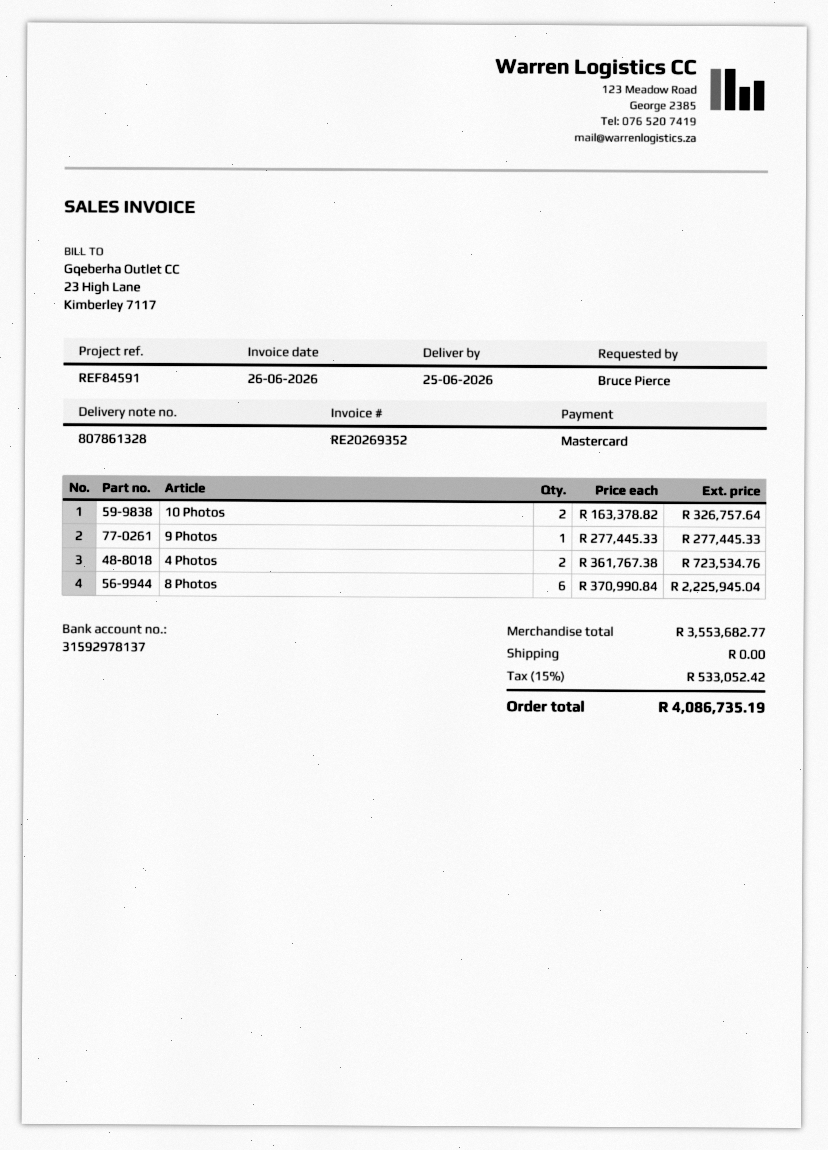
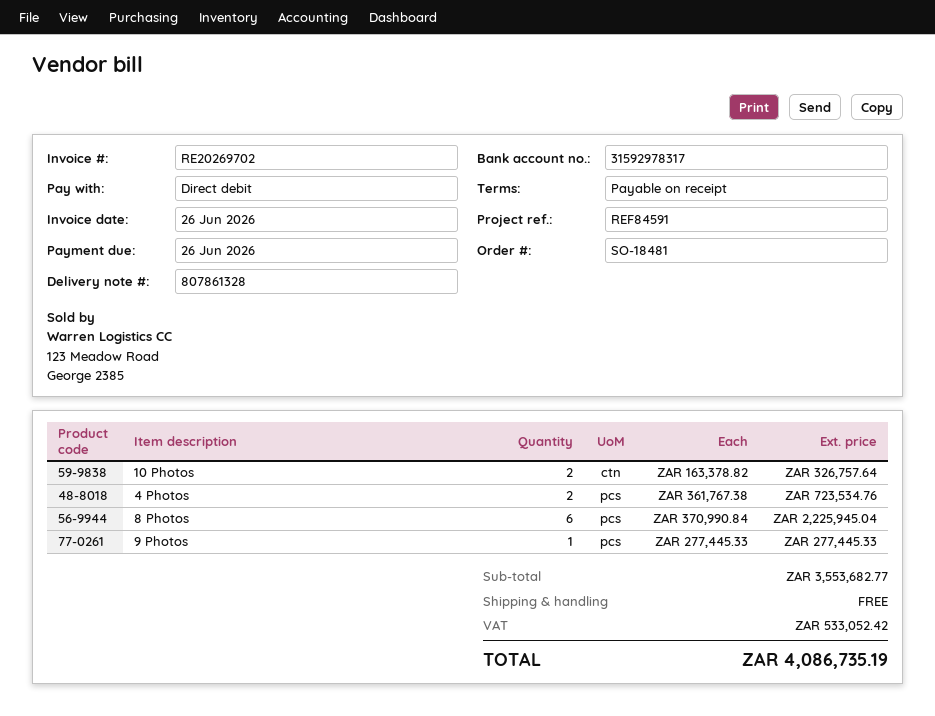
invoice number: RE20269352 -> RE20269702
payment method: Mastercard -> direct debit
bank account: 31592978137 -> 31592978317

